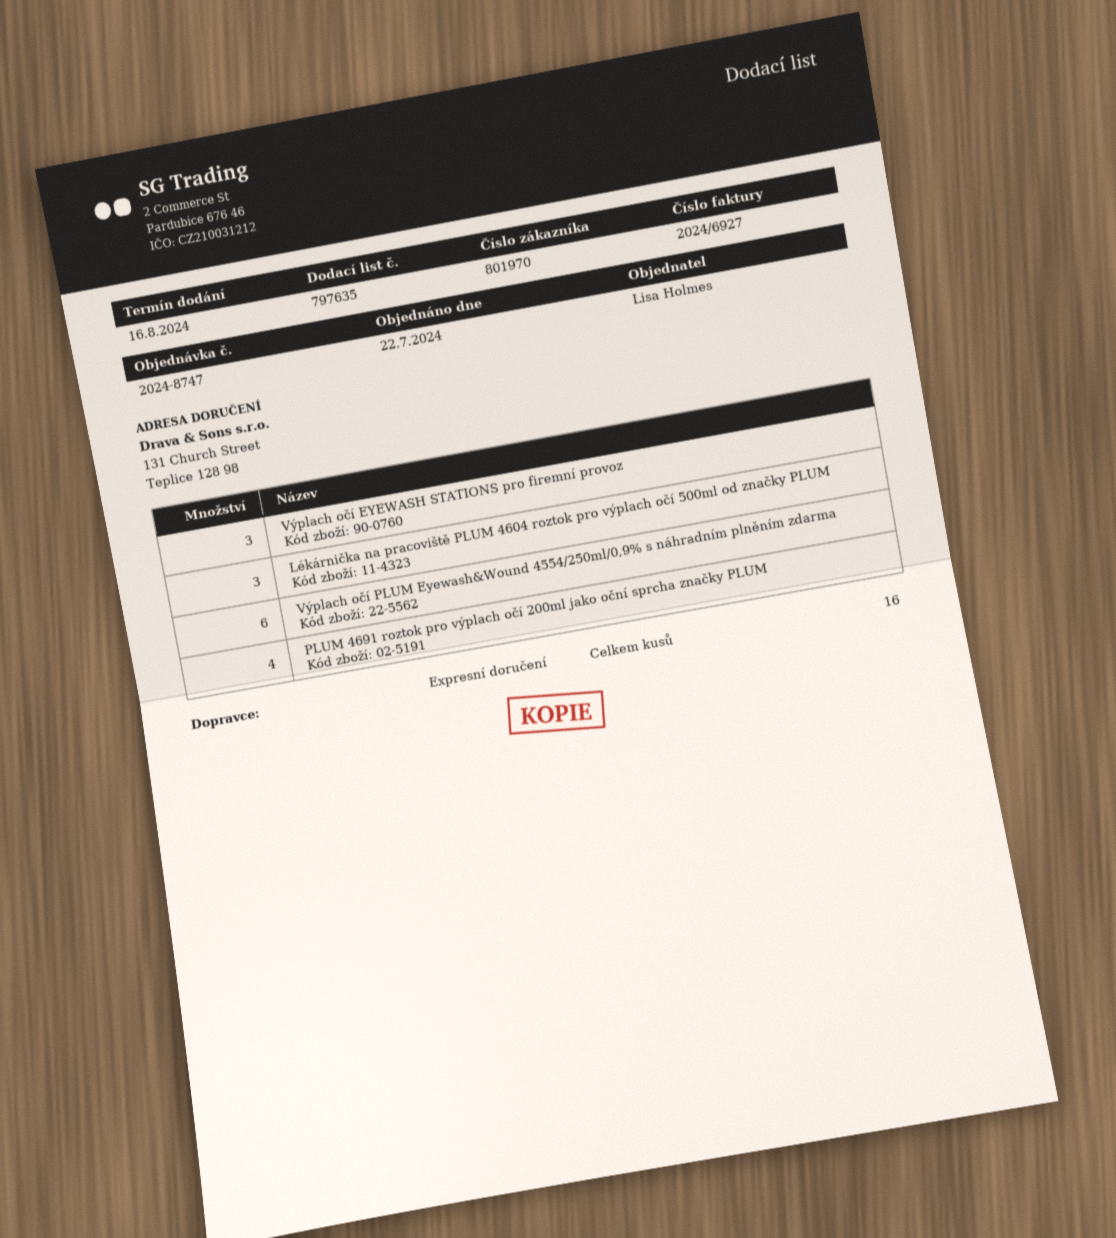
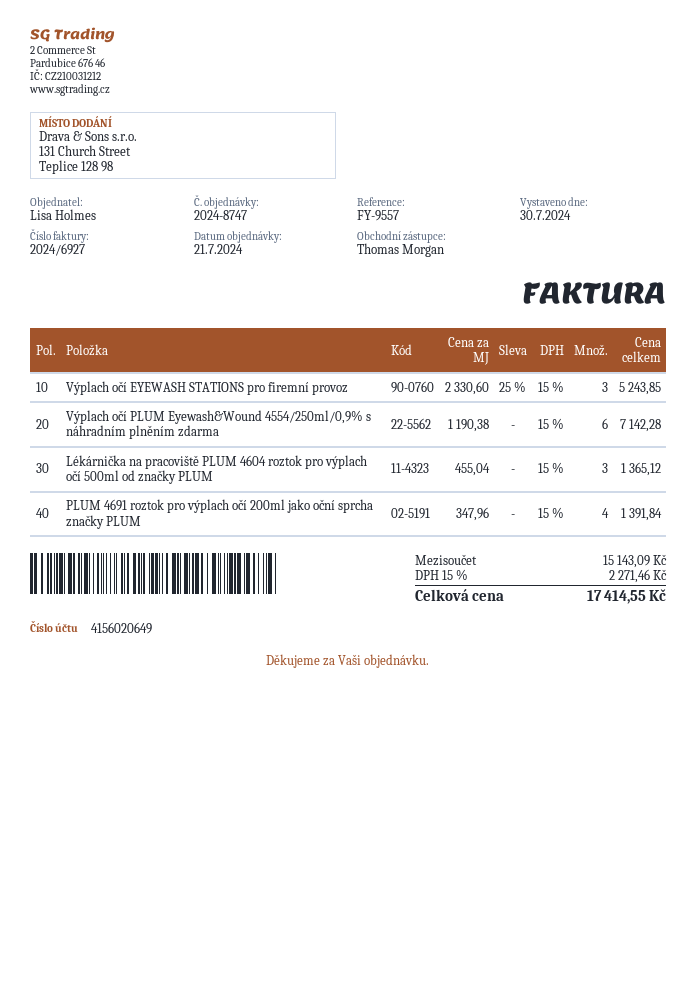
order date: 2024-07-22 -> 2024-07-21

